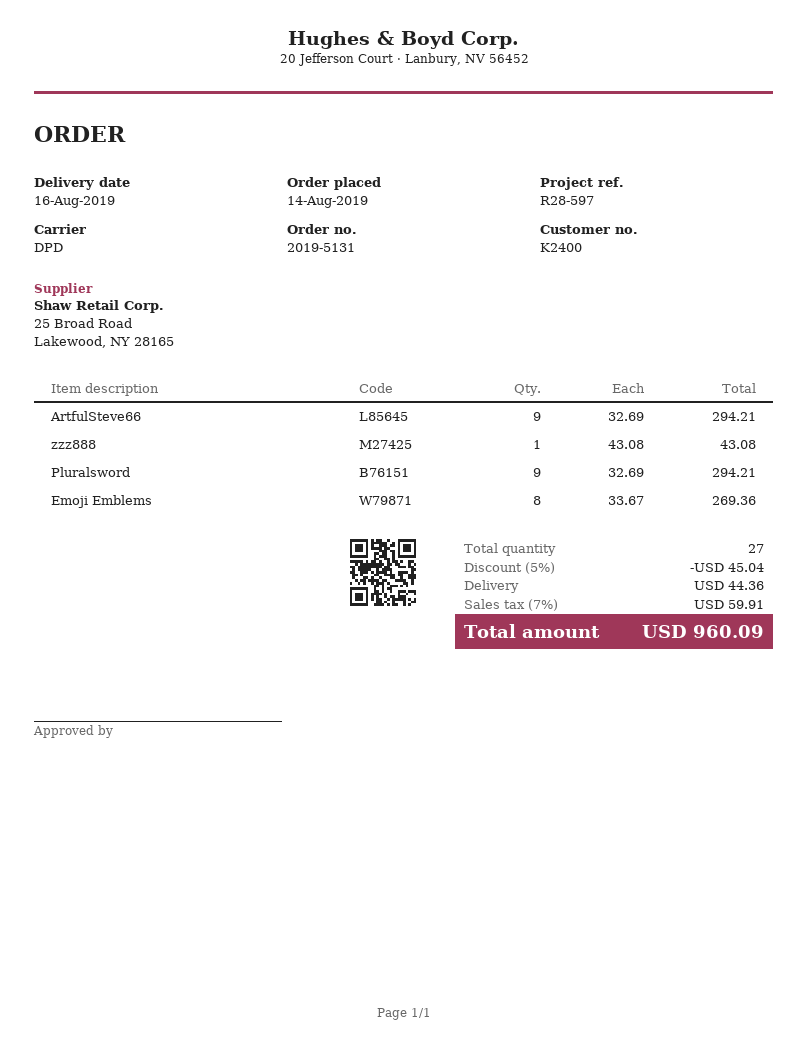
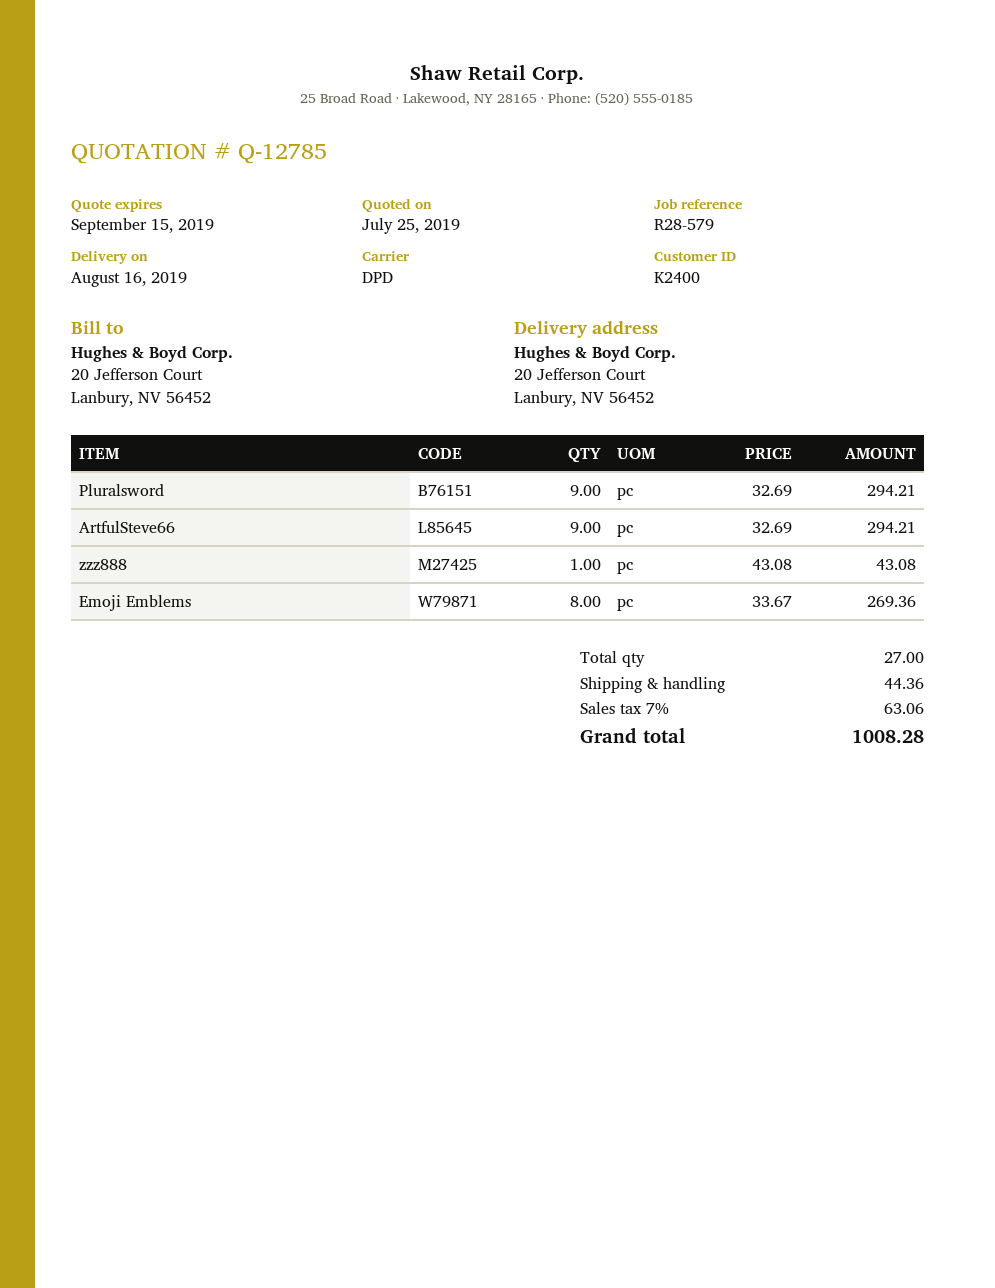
reference: R28-597 -> R28-579
discount: 5% = 45.04 -> none
tax: 7% = 59.91 -> 7% = 63.06
total: 960.09 -> 1008.28

